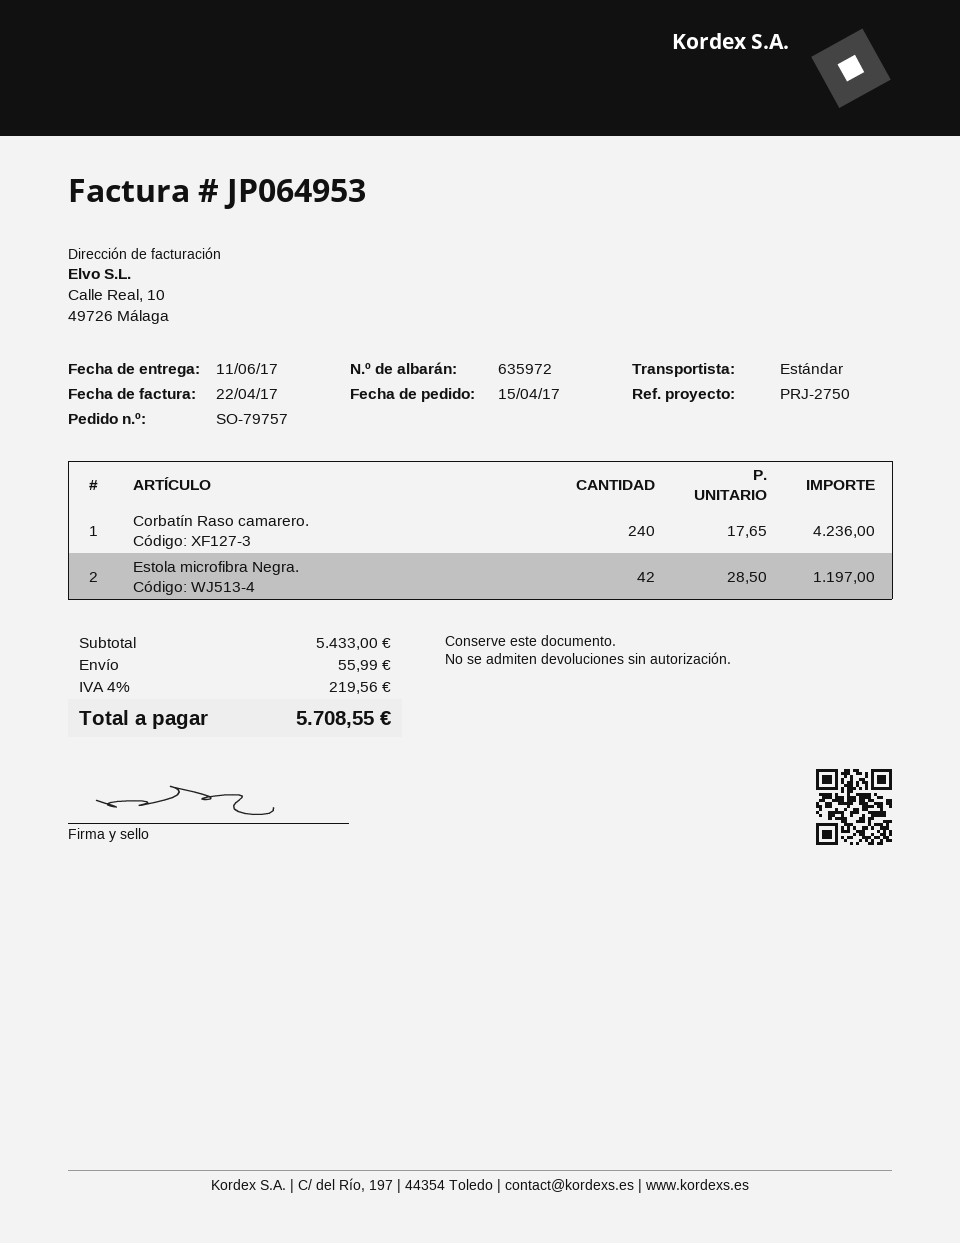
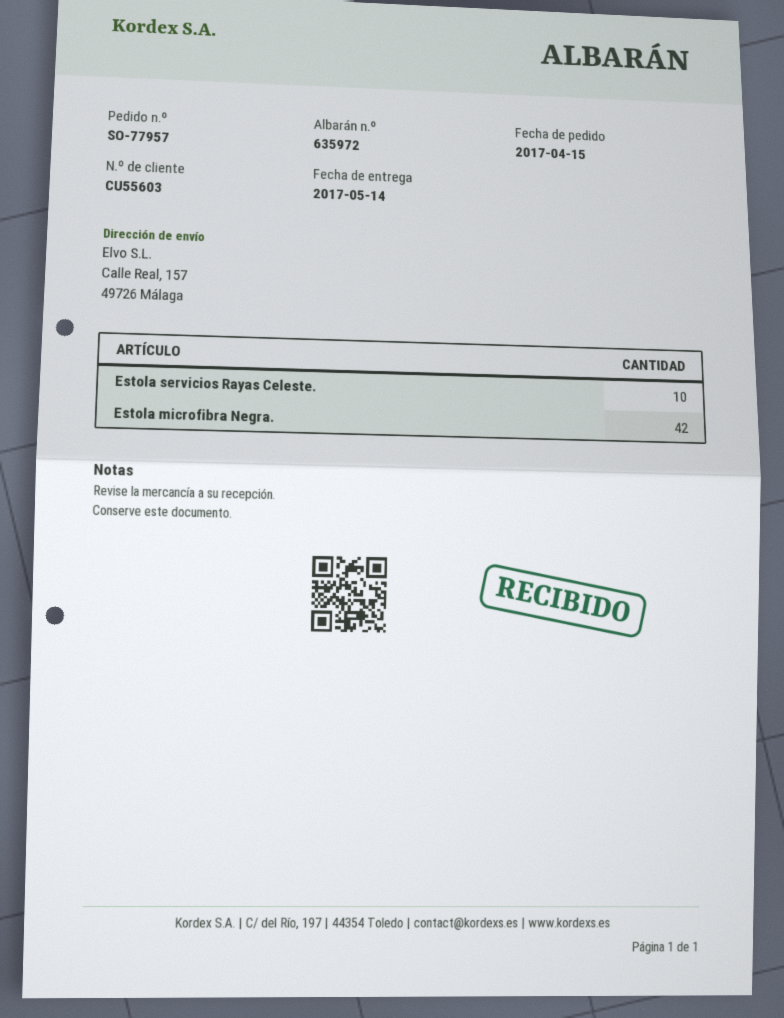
order number: SO-79757 -> SO-77957
delivery date: 2017-06-11 -> 2017-05-14
Corbatín Raso camarero.: 240 -> none
Estola servicios Rayas Celeste.: none -> 10

